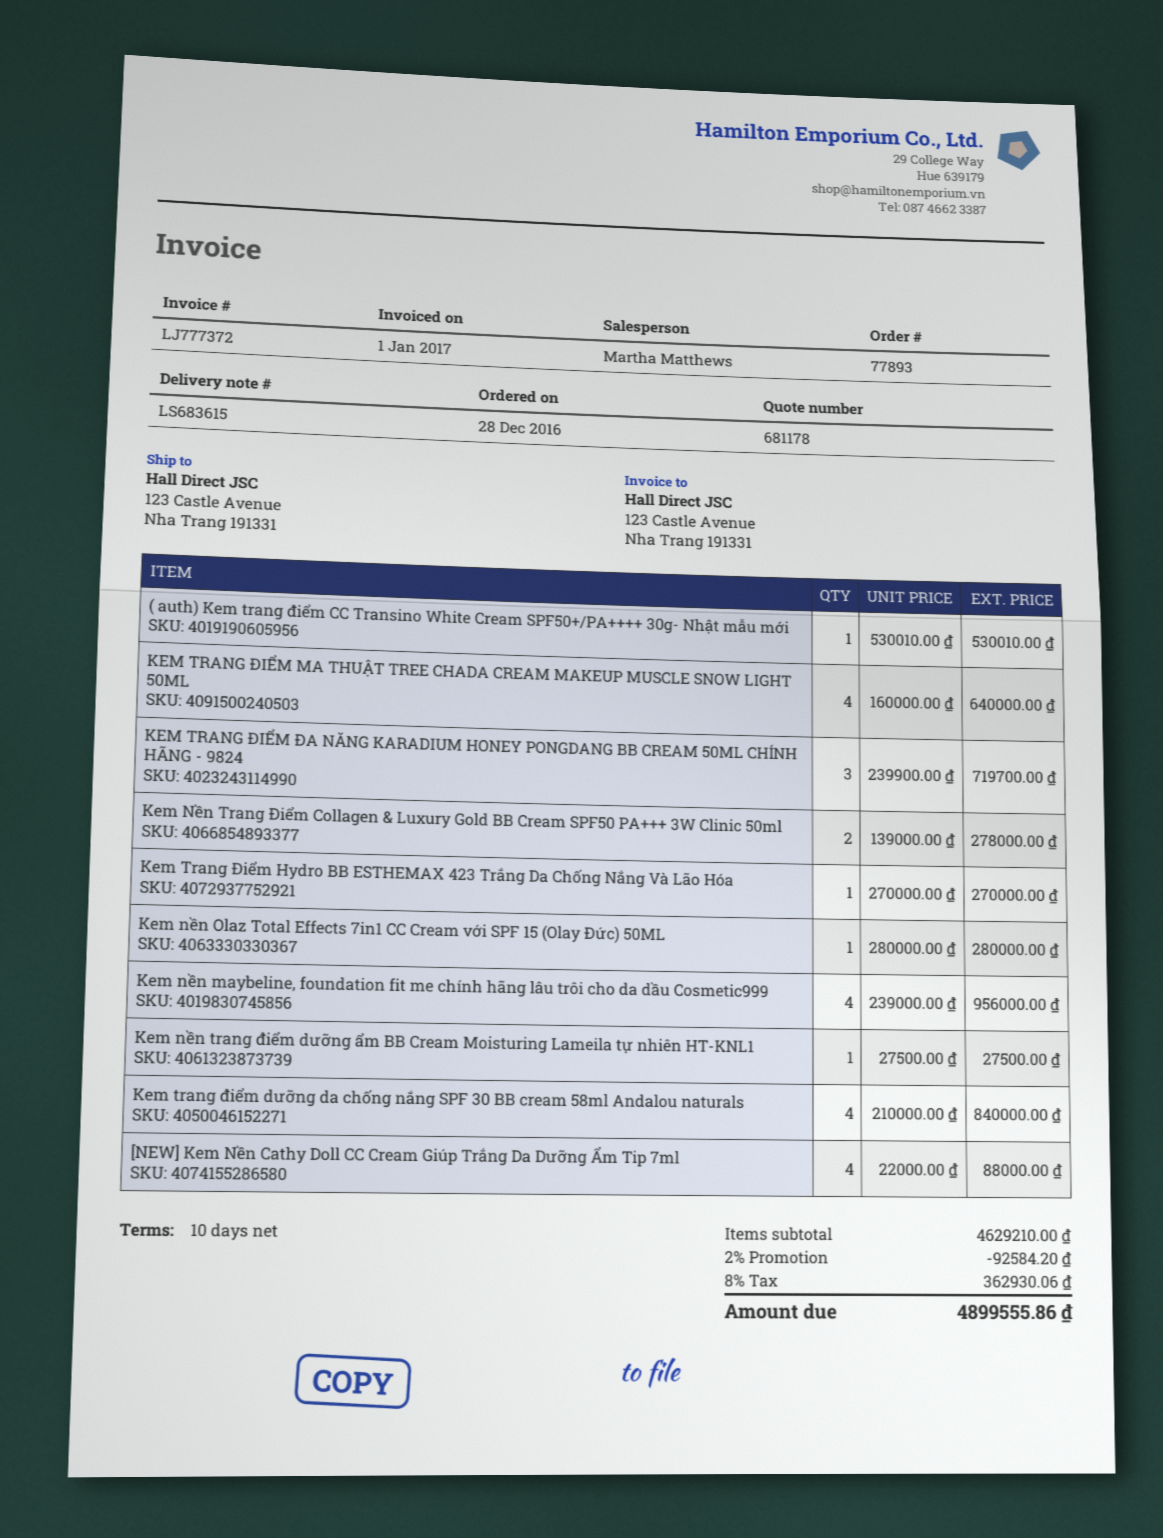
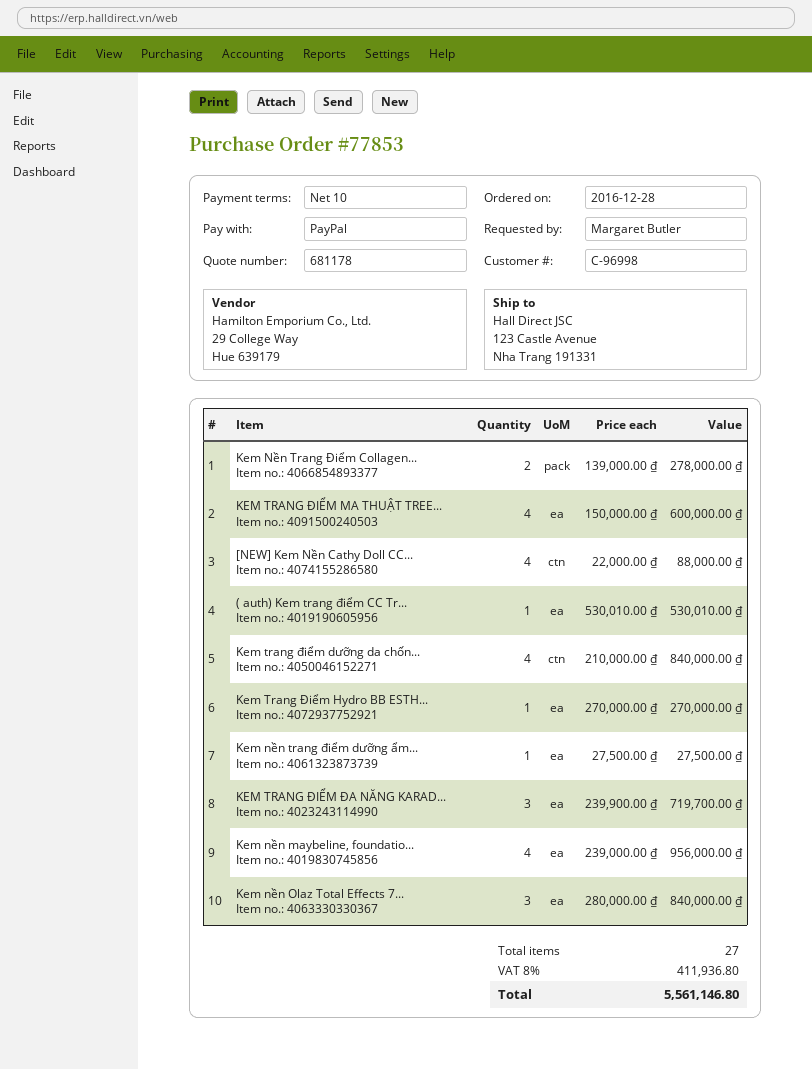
order number: 77893 -> 77853
KEM TRANG ĐIỂM MA THUẬT TREE CHADA CREAM MAKEUP MUSCLE SNOW LIGHT 50ML: 4 x 160000.00 = 640000.00 -> 4 x 150000.00 = 600000.00
Kem nền Olaz Total Effects 7in1 CC Cream với SPF 15 (Olay Đức) 50ML: 1 x 280000.00 = 280000.00 -> 3 x 280000.00 = 840000.00
discount: 2% = 92584.20 -> none
tax: 8% = 362930.06 -> 8% = 411936.80
total: 4899555.86 -> 5561146.80

